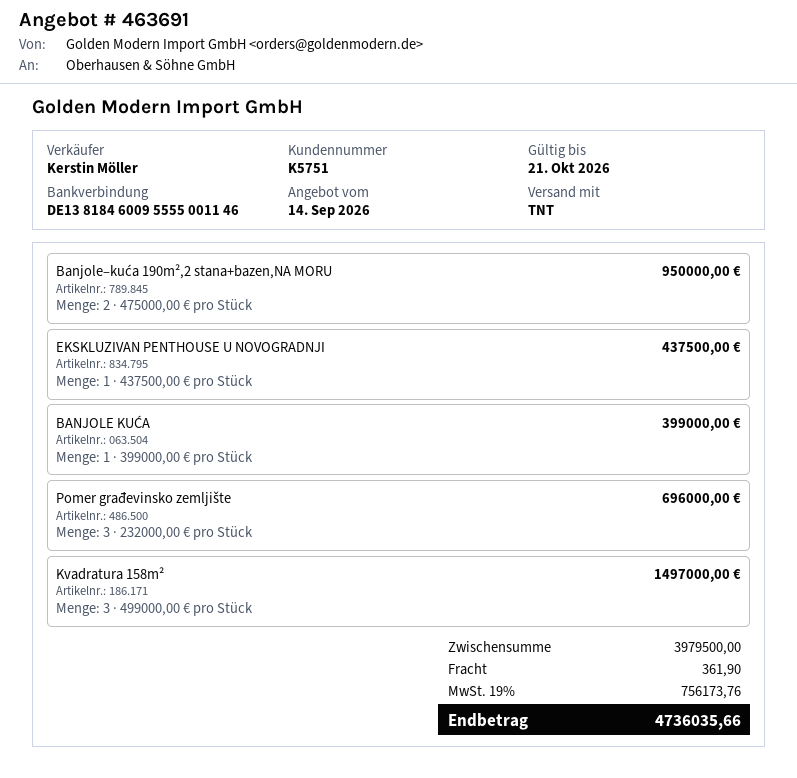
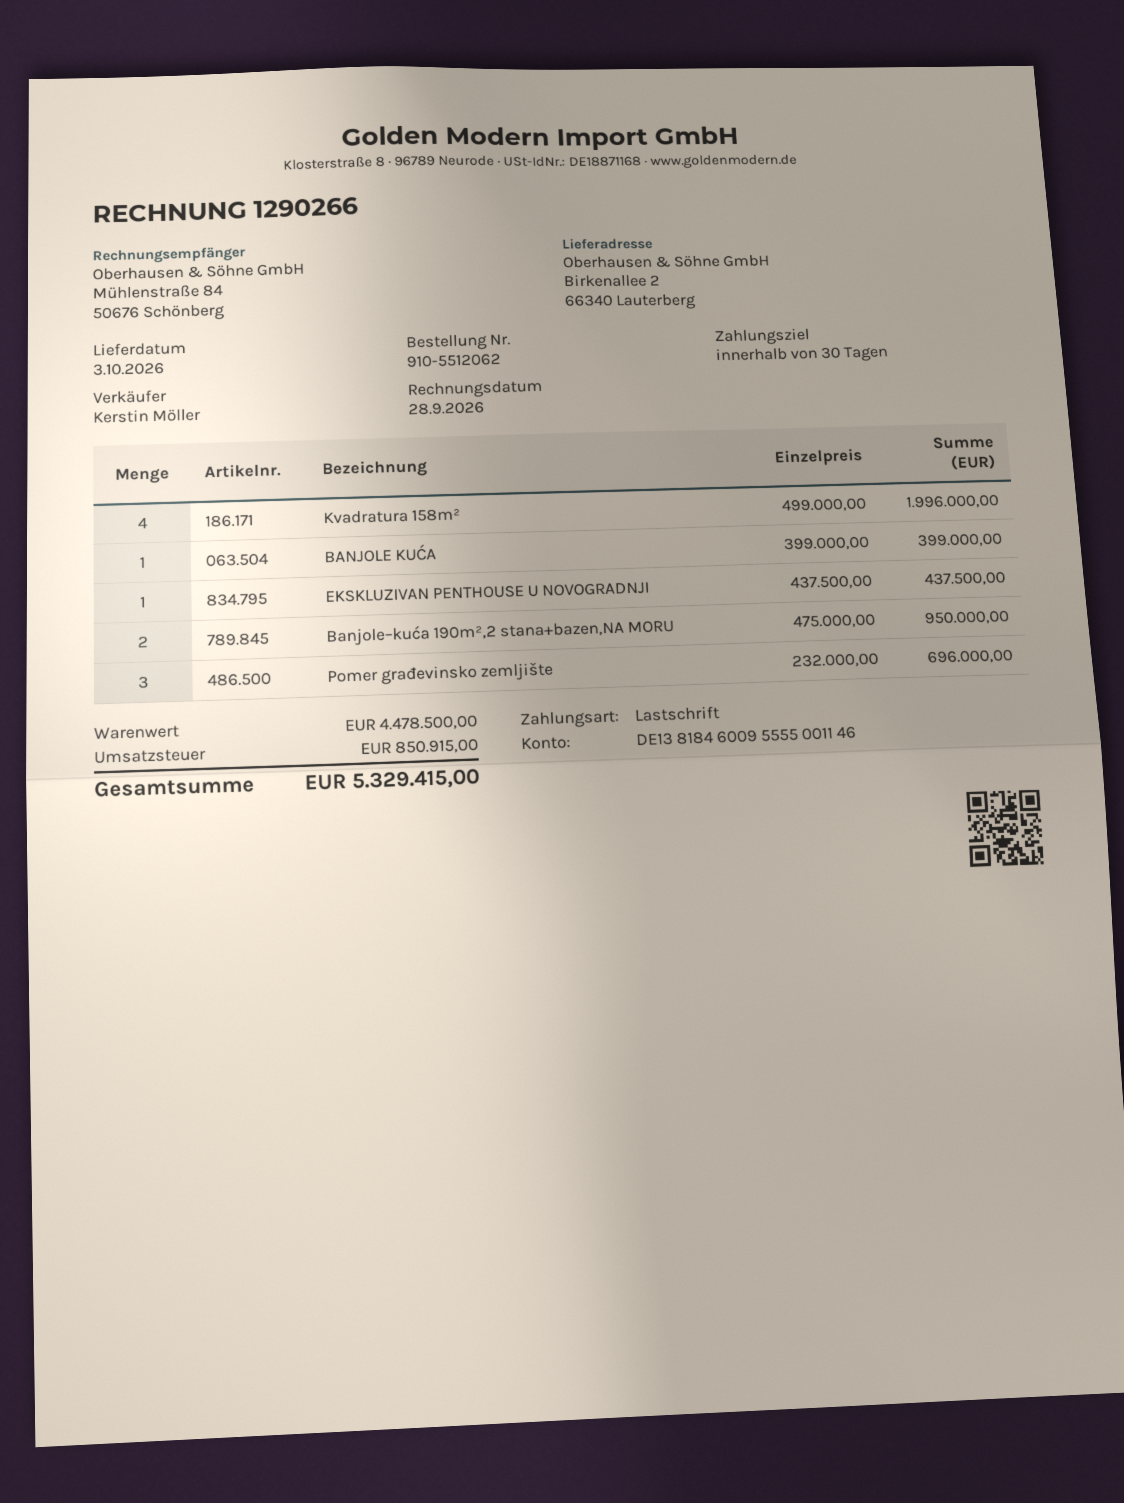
Kvadratura 158m²: 3 x 499000.00 = 1497000.00 -> 4 x 499000.00 = 1996000.00
subtotal: 3979500.00 -> 4478500.00
shipping: 361.90 -> none
tax: 756173.76 -> 850915.00
total: 4736035.66 -> 5329415.00

